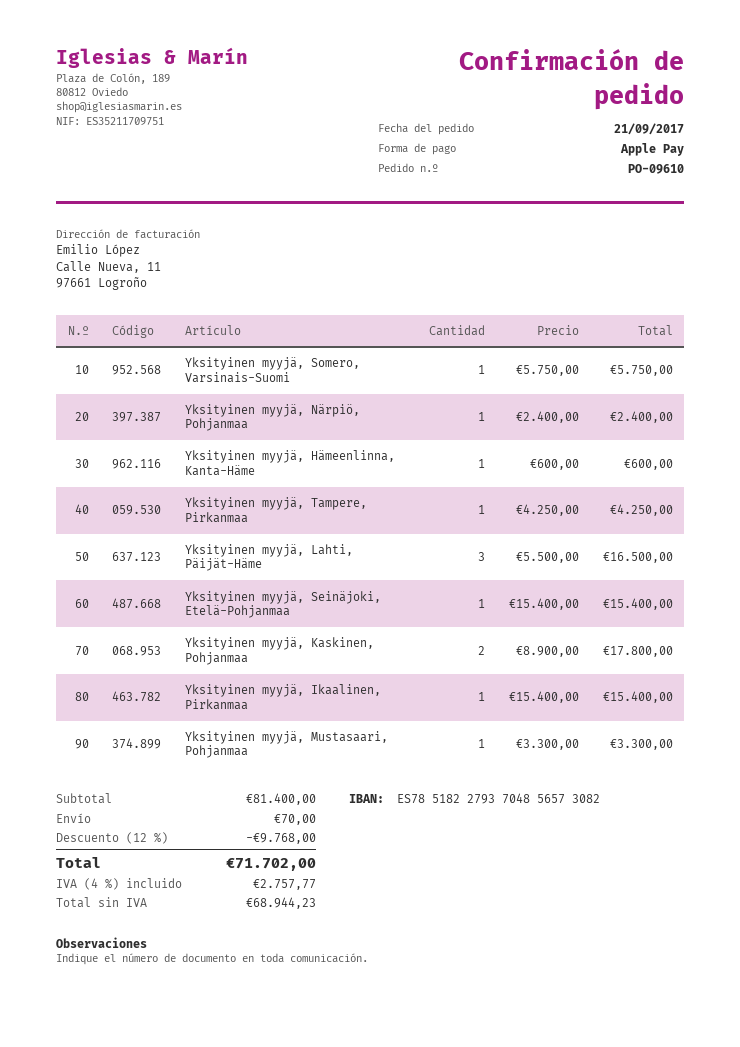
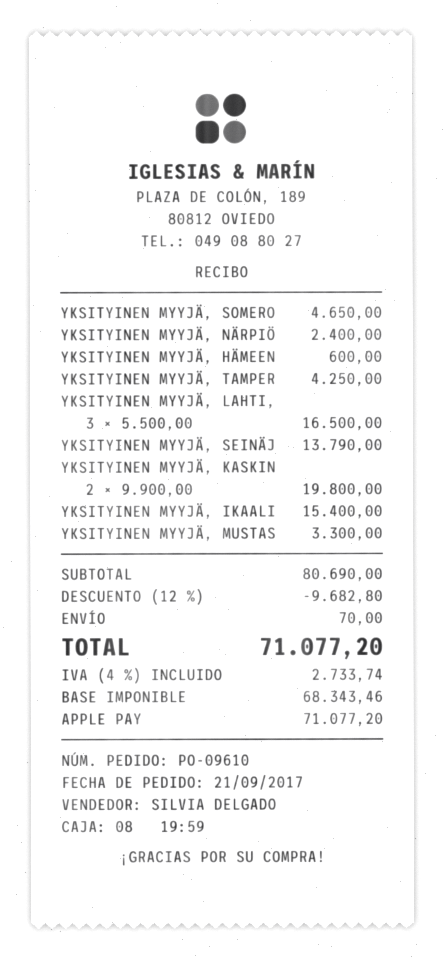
Yksityinen myyjä, Somero, Varsinais-Suomi: 1 x 5750.00 = 5750.00 -> 1 x 4650.00 = 4650.00
Yksityinen myyjä, Seinäjoki, Etelä-Pohjanmaa: 1 x 15400.00 = 15400.00 -> 1 x 13790.00 = 13790.00
Yksityinen myyjä, Kaskinen, Pohjanmaa: 2 x 8900.00 = 17800.00 -> 2 x 9900.00 = 19800.00
subtotal: 81400.00 -> 80690.00
discount: 12% = 9768.00 -> 12% = 9682.80
net: 68944.23 -> 68343.46
tax: 4% = 2757.77 -> 4% = 2733.74
total: 71702.00 -> 71077.20

